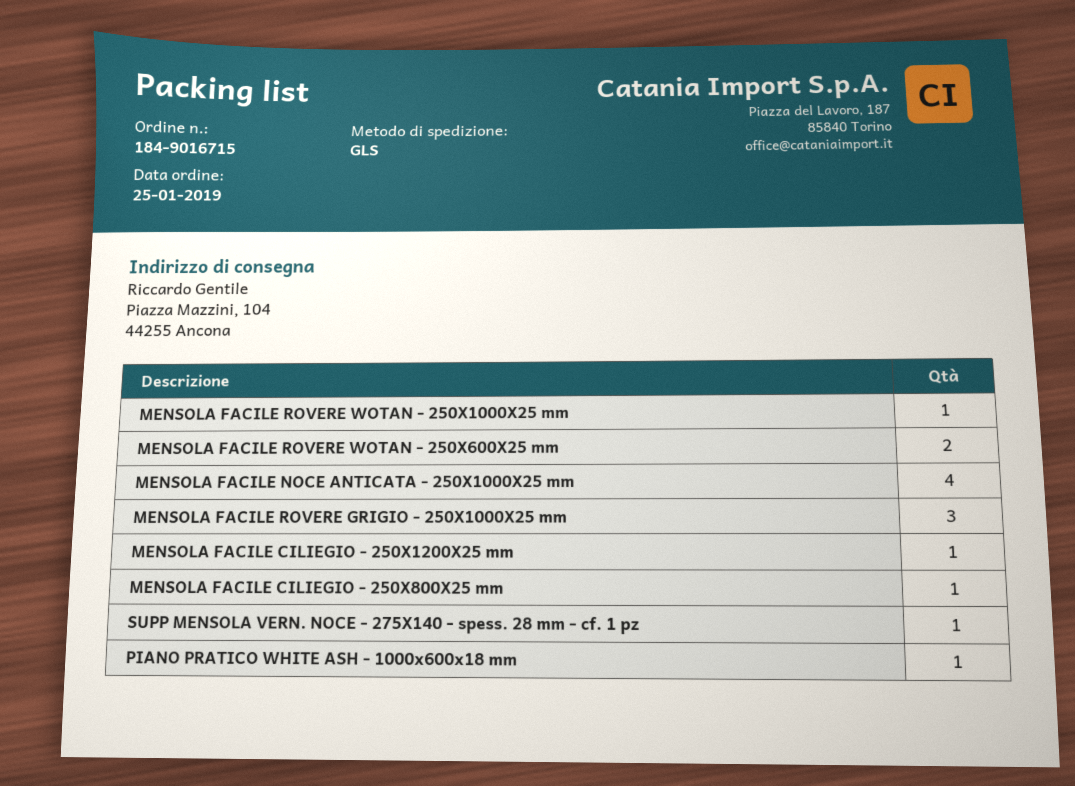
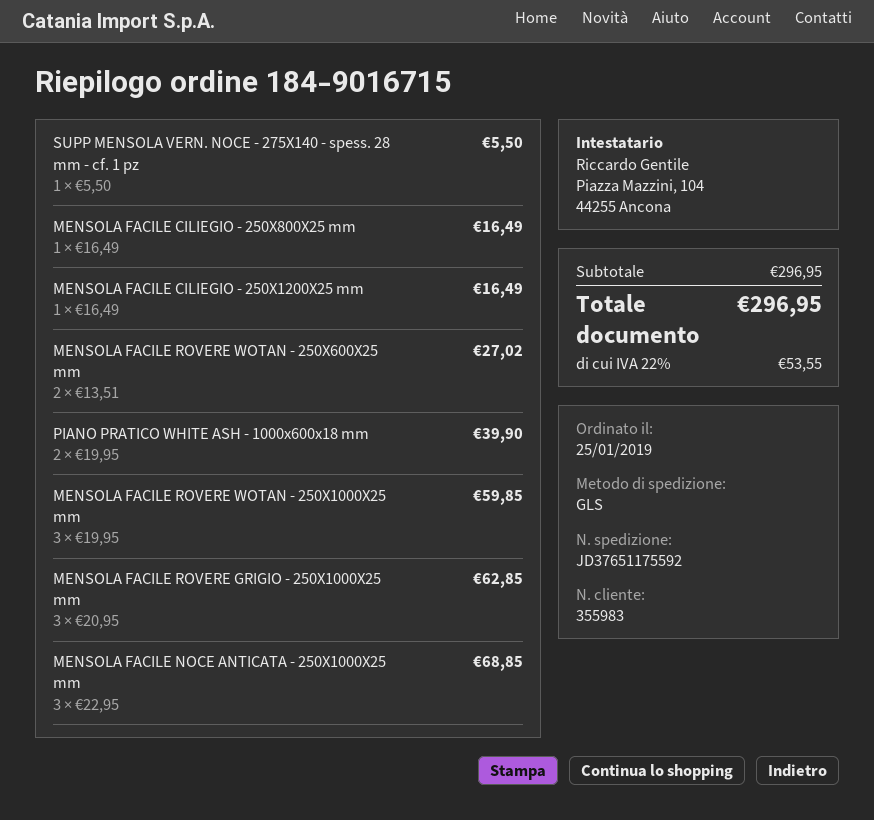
MENSOLA FACILE ROVERE WOTAN - 250X1000X25 mm: 1 -> 3
MENSOLA FACILE NOCE ANTICATA - 250X1000X25 mm: 4 -> 3
PIANO PRATICO WHITE ASH - 1000x600x18 mm: 1 -> 2

